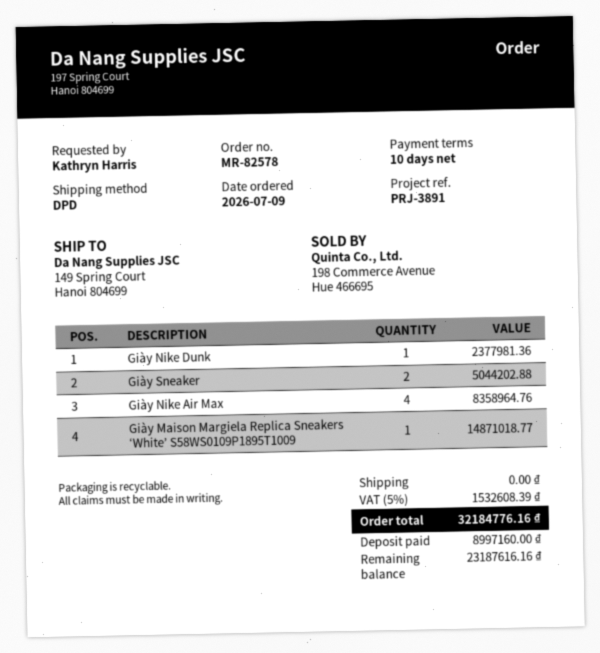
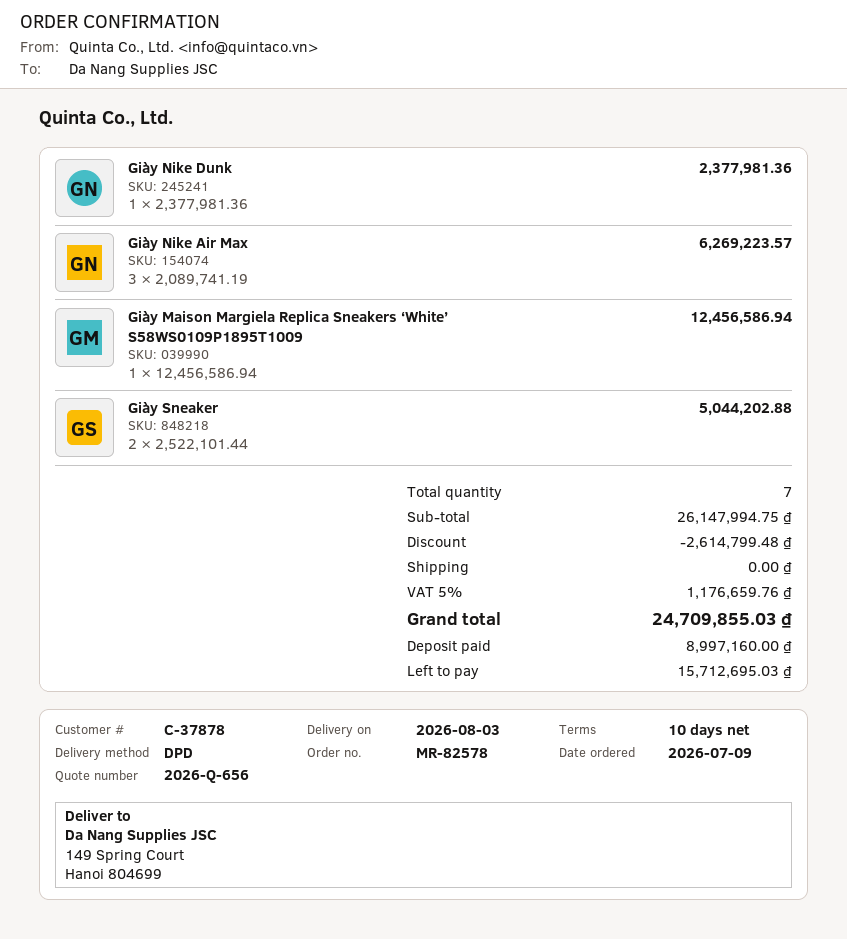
Giày Nike Air Max: 4 for 8358964.76 -> 3 for 6269223.57
Giày Maison Margiela Replica Sneakers ‘White’ S58WS0109P1895T1009: 1 for 14871018.77 -> 1 for 12456586.94
discount: none -> 2614799.48
tax: 5% = 1532608.39 -> 5% = 1176659.76
total: 32184776.16 -> 24709855.03
balance: 23187616.16 -> 15712695.03

